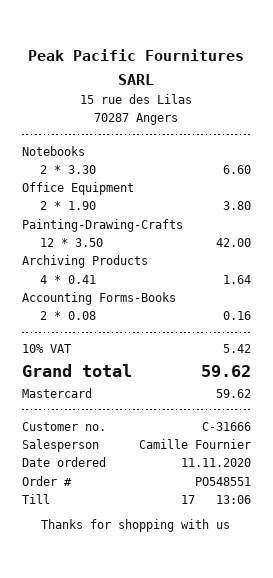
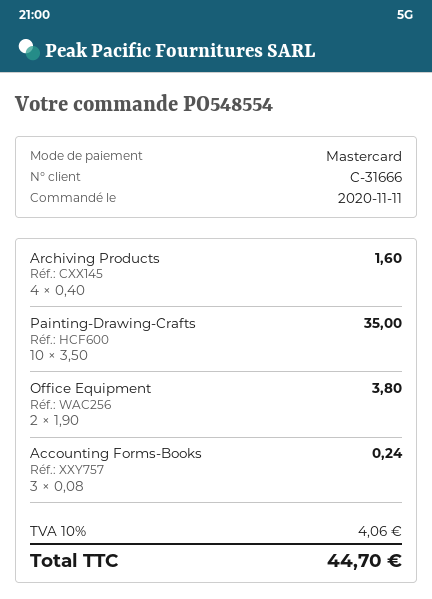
order number: PO548551 -> PO548554
Notebooks: 2 x 3.30 = 6.60 -> none
Painting-Drawing-Crafts: 12 x 3.50 = 42.00 -> 10 x 3.50 = 35.00
Archiving Products: 4 x 0.41 = 1.64 -> 4 x 0.40 = 1.60
Accounting Forms-Books: 2 x 0.08 = 0.16 -> 3 x 0.08 = 0.24
tax: 10% = 5.42 -> 10% = 4.06
total: 59.62 -> 44.70

